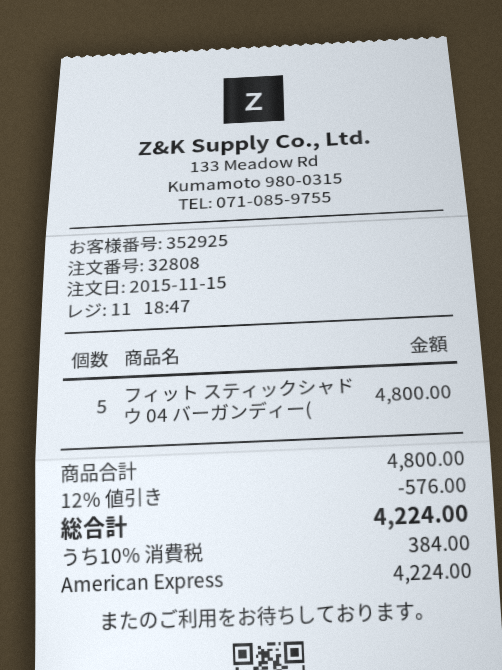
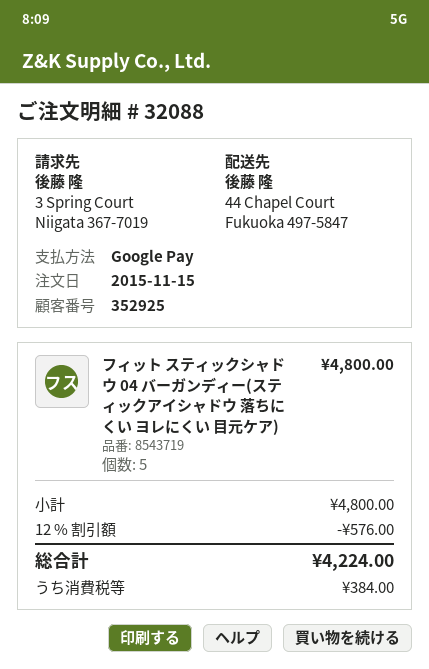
order number: 32808 -> 32088
payment method: American Express -> Google Pay

